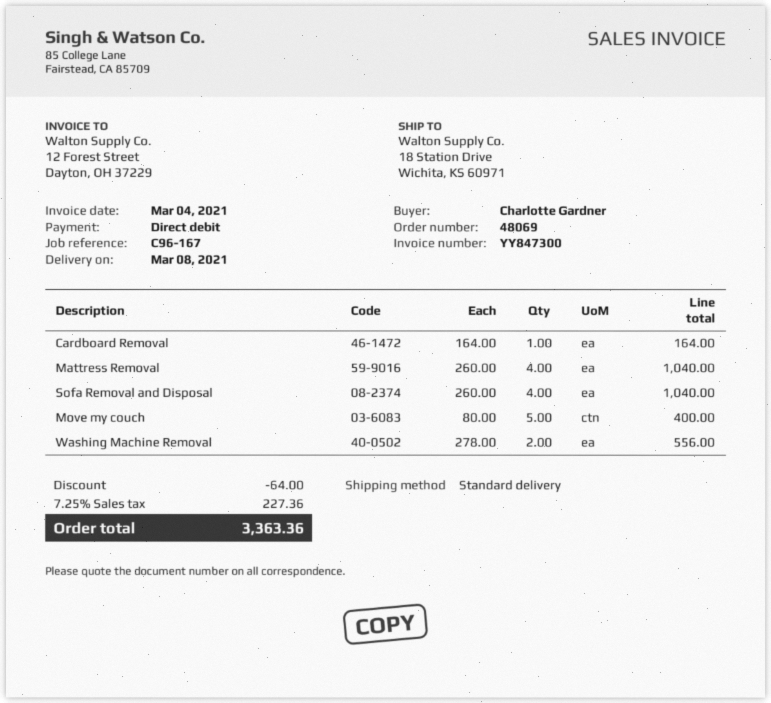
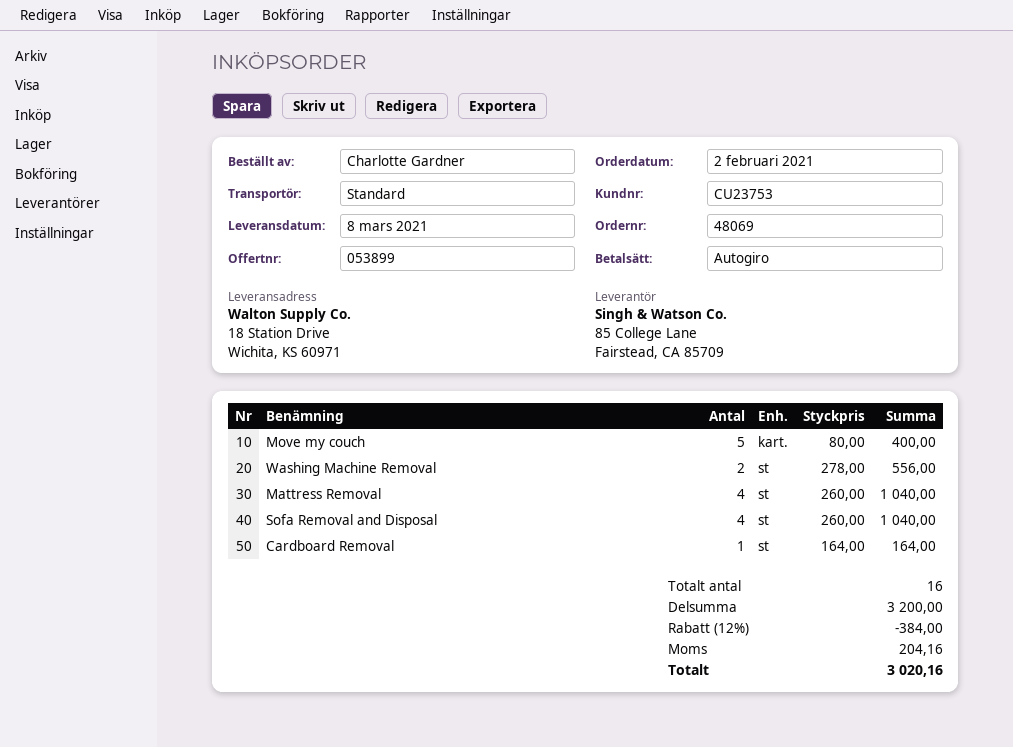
discount: 64.00 -> 384.00
tax: 227.36 -> 204.16
total: 3363.36 -> 3020.16

